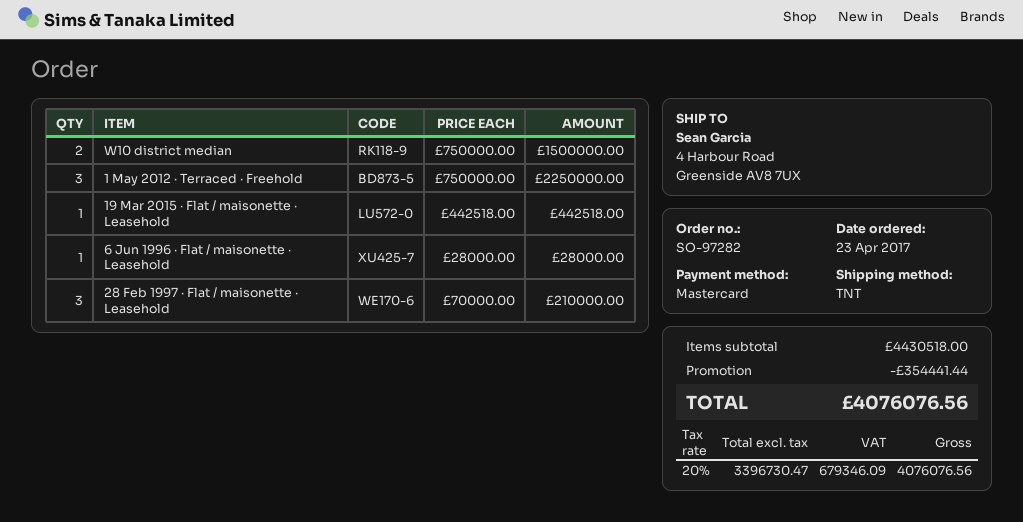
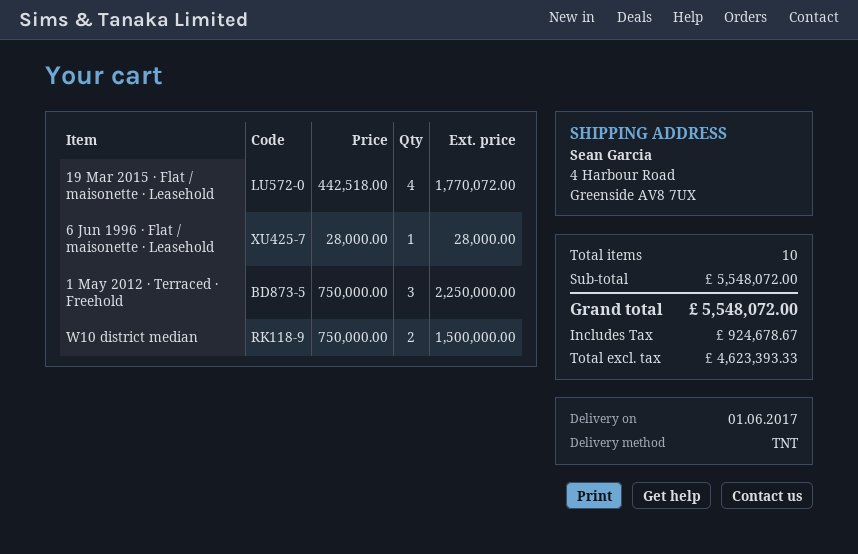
19 Mar 2015 · Flat / maisonette · Leasehold: 1 x 442518.00 = 442518.00 -> 4 x 442518.00 = 1770072.00
28 Feb 1997 · Flat / maisonette · Leasehold: 3 x 70000.00 = 210000.00 -> none
subtotal: 4430518.00 -> 5548072.00
discount: 354441.44 -> none
net: 3396730.47 -> 4623393.33
tax: 679346.09 -> 924678.67
total: 4076076.56 -> 5548072.00

